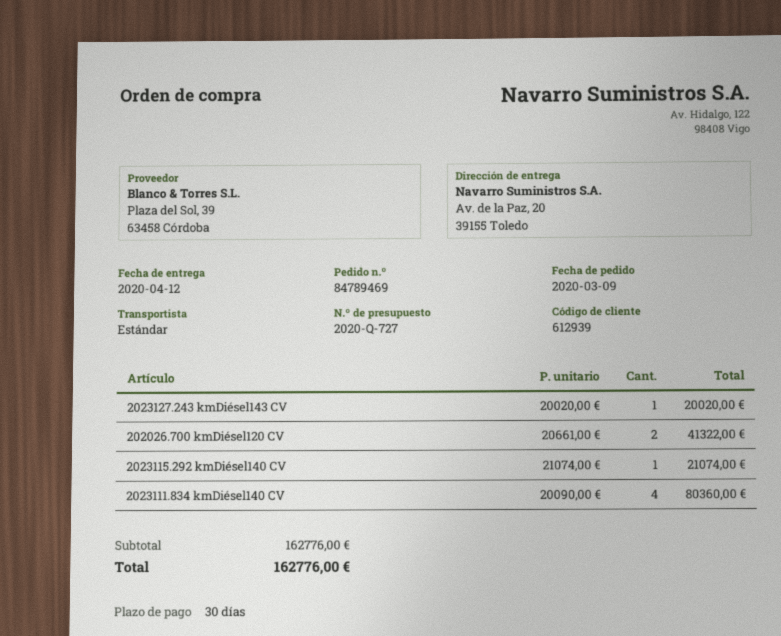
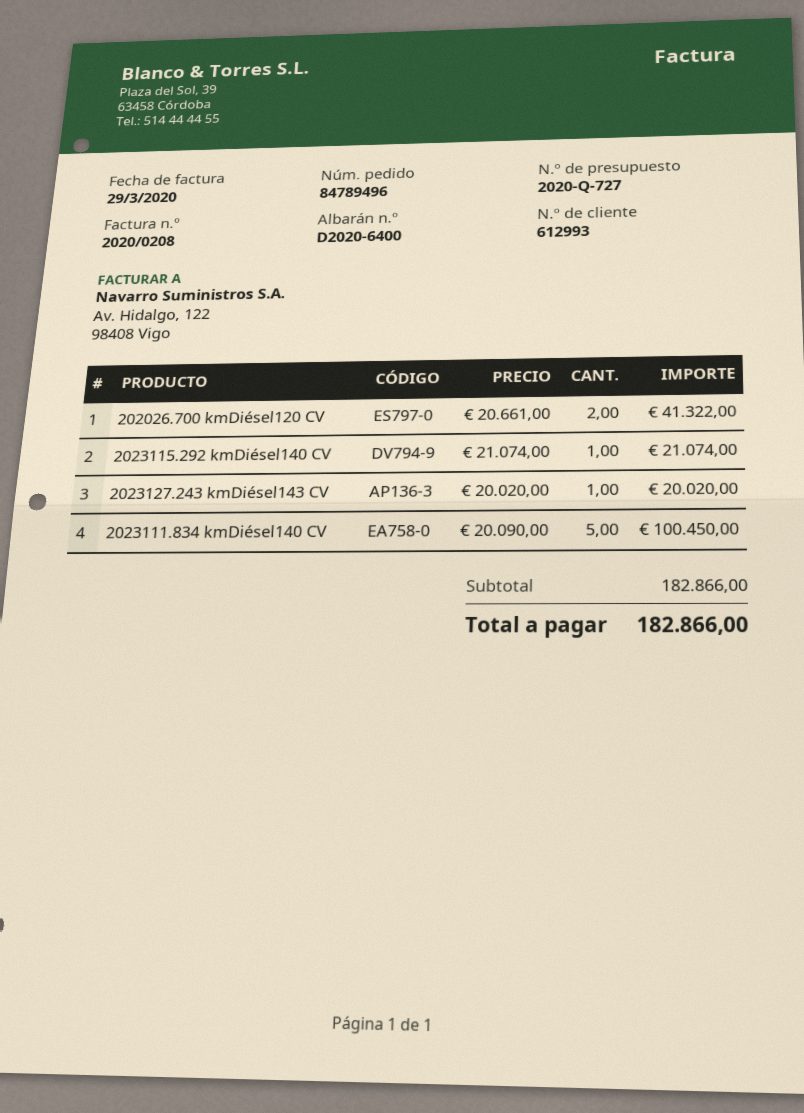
order number: 84789469 -> 84789496
customer number: 612939 -> 612993
2023111.834 kmDiésel140 CV: 4 x 20090.00 = 80360.00 -> 5 x 20090.00 = 100450.00
subtotal: 162776.00 -> 182866.00
total: 162776.00 -> 182866.00

